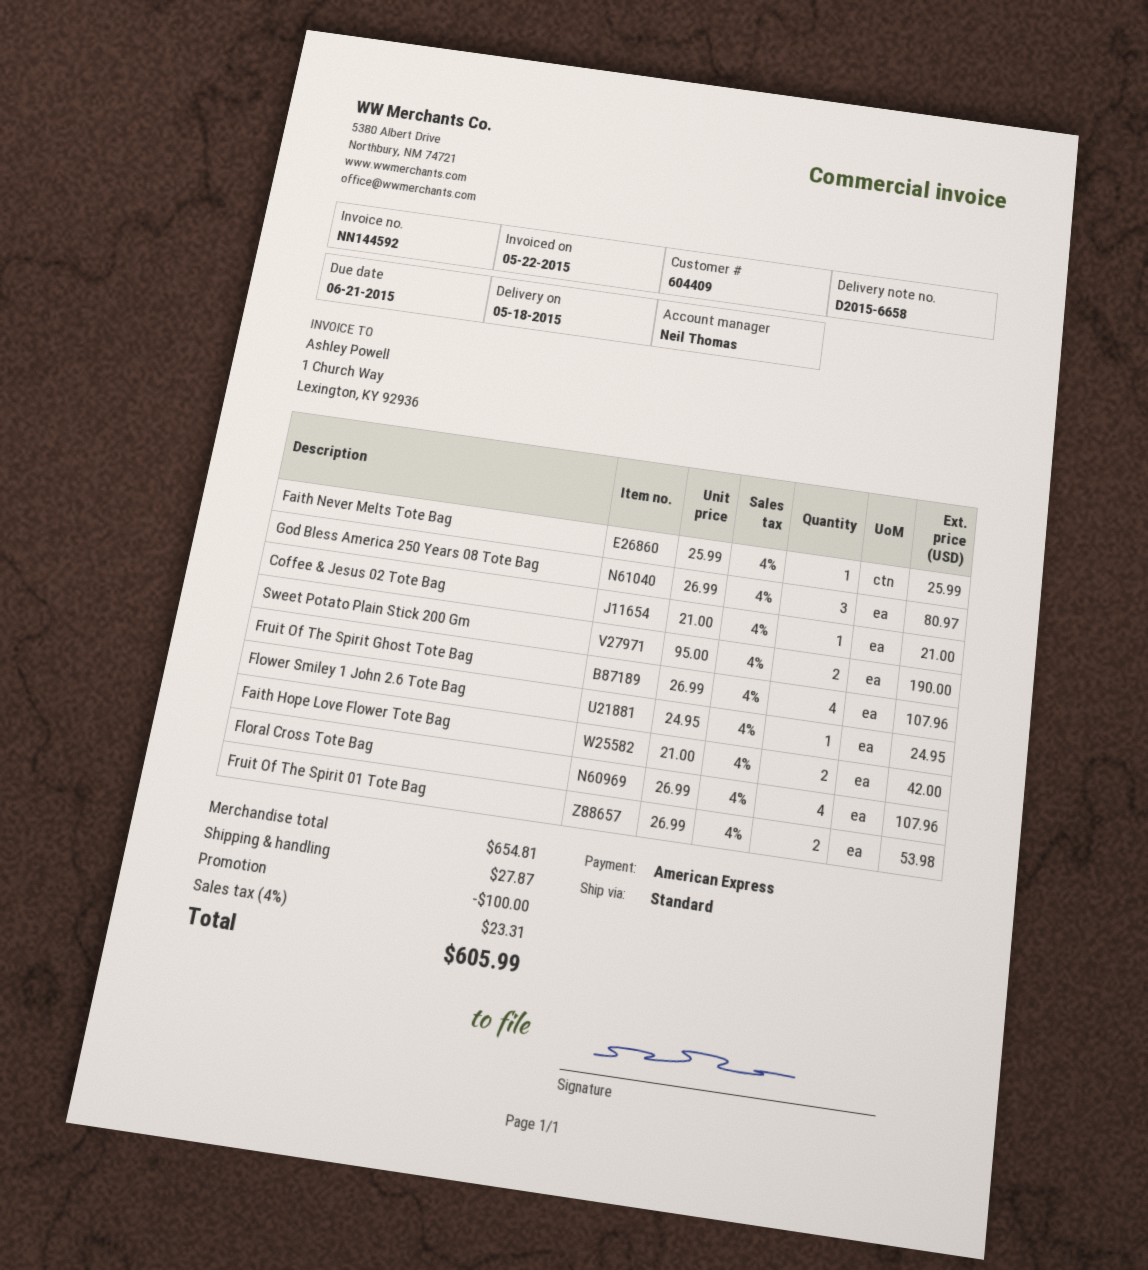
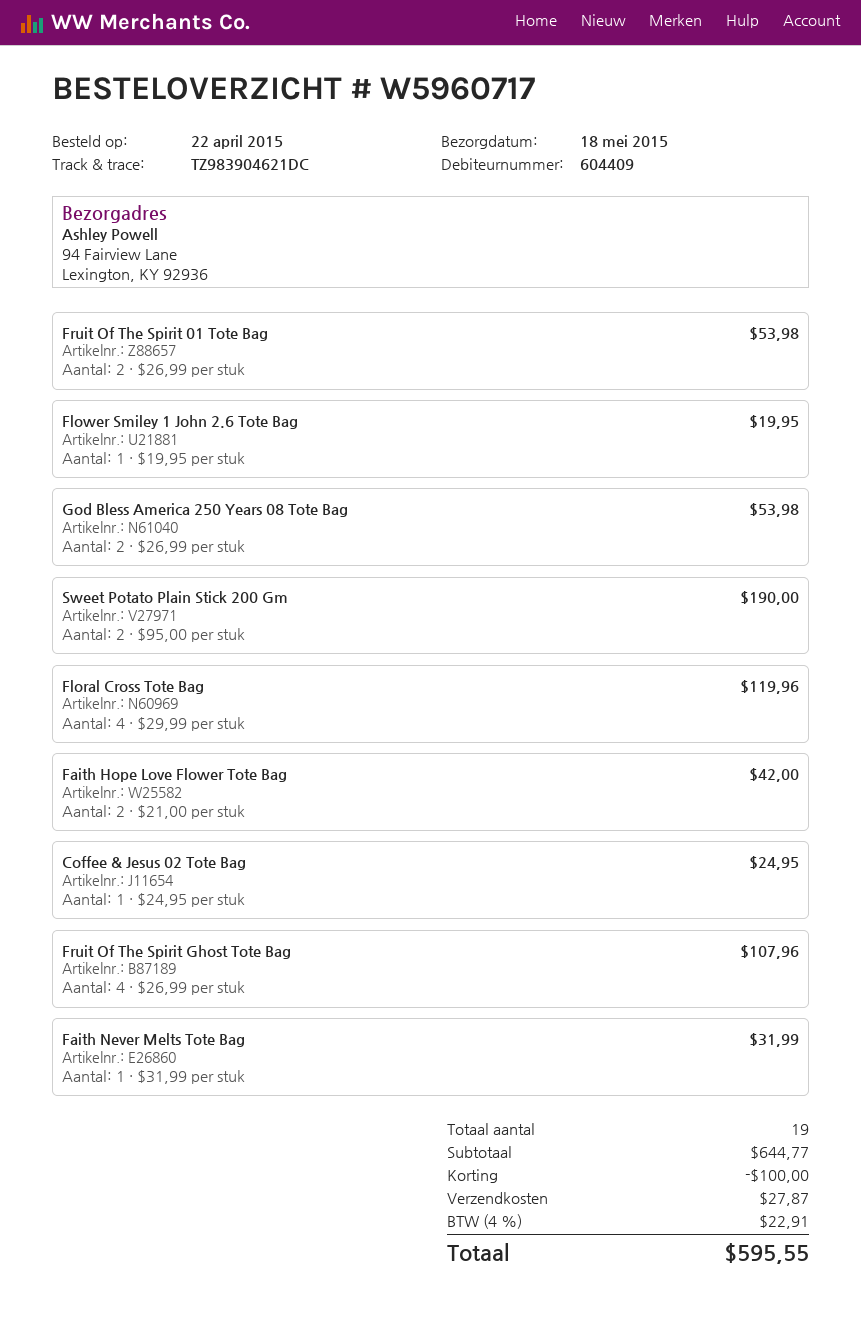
Faith Never Melts Tote Bag: 1 x 25.99 = 25.99 -> 1 x 31.99 = 31.99
God Bless America 250 Years 08 Tote Bag: 3 x 26.99 = 80.97 -> 2 x 26.99 = 53.98
Coffee & Jesus 02 Tote Bag: 1 x 21.00 = 21.00 -> 1 x 24.95 = 24.95
Flower Smiley 1 John 2.6 Tote Bag: 1 x 24.95 = 24.95 -> 1 x 19.95 = 19.95
Floral Cross Tote Bag: 4 x 26.99 = 107.96 -> 4 x 29.99 = 119.96
subtotal: 654.81 -> 644.77
tax: 4% = 23.31 -> 4% = 22.91
total: 605.99 -> 595.55

